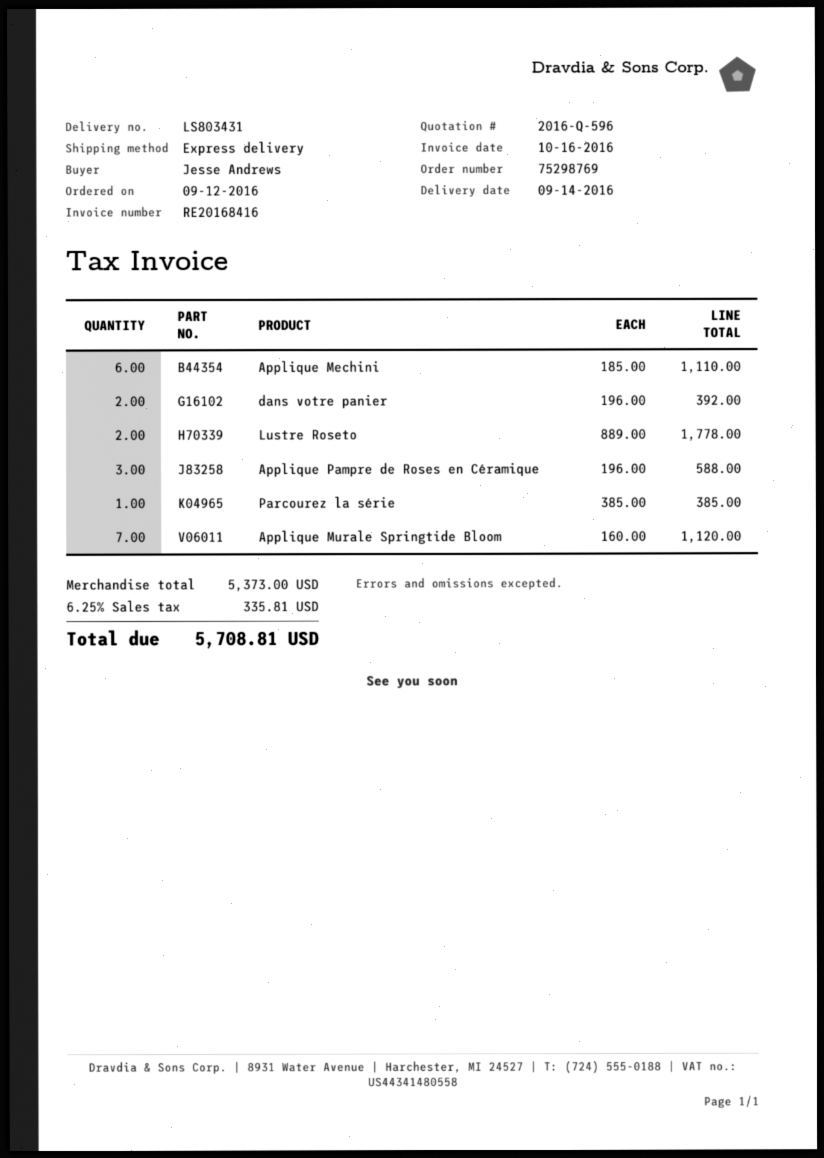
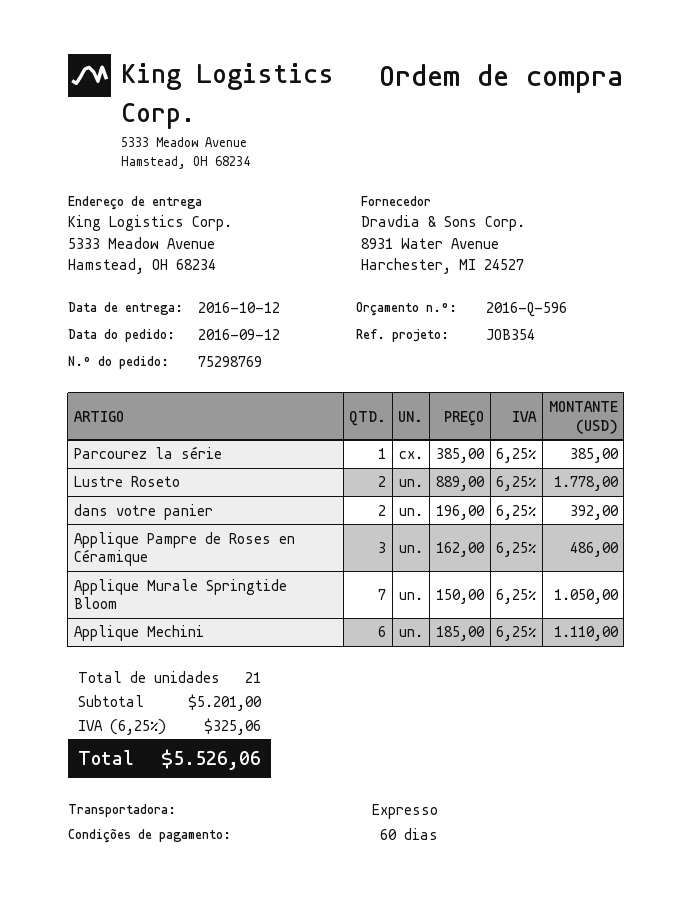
delivery date: 2016-09-14 -> 2016-10-12
Applique Pampre de Roses en Céramique: 3 x 196.00 = 588.00 -> 3 x 162.00 = 486.00
Applique Murale Springtide Bloom: 7 x 160.00 = 1120.00 -> 7 x 150.00 = 1050.00
subtotal: 5373.00 -> 5201.00
tax: 6.25% = 335.81 -> 6.25% = 325.06
total: 5708.81 -> 5526.06

